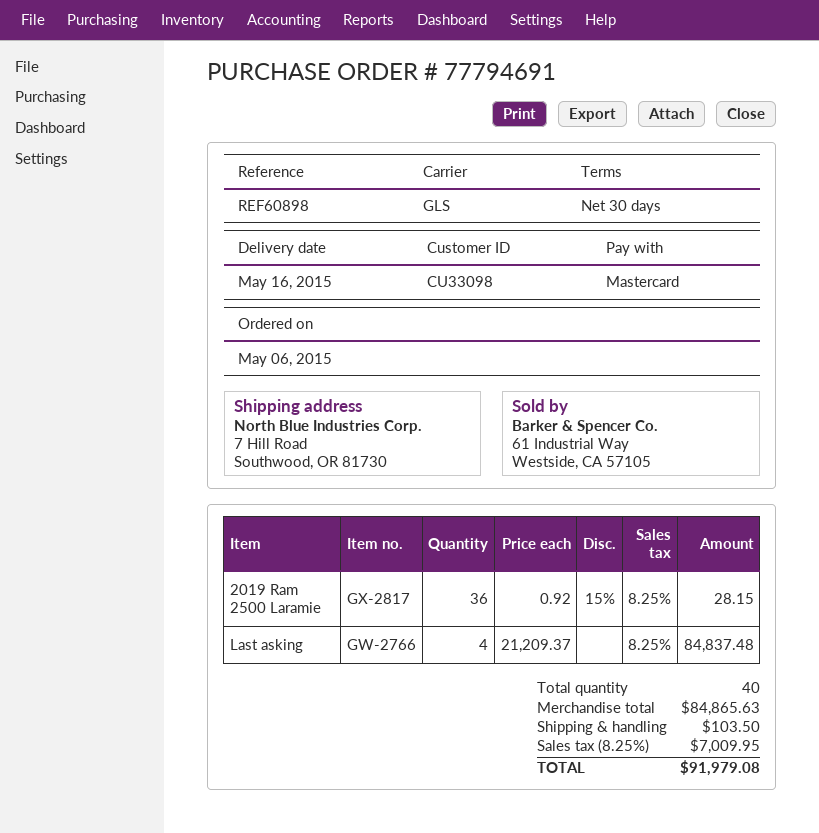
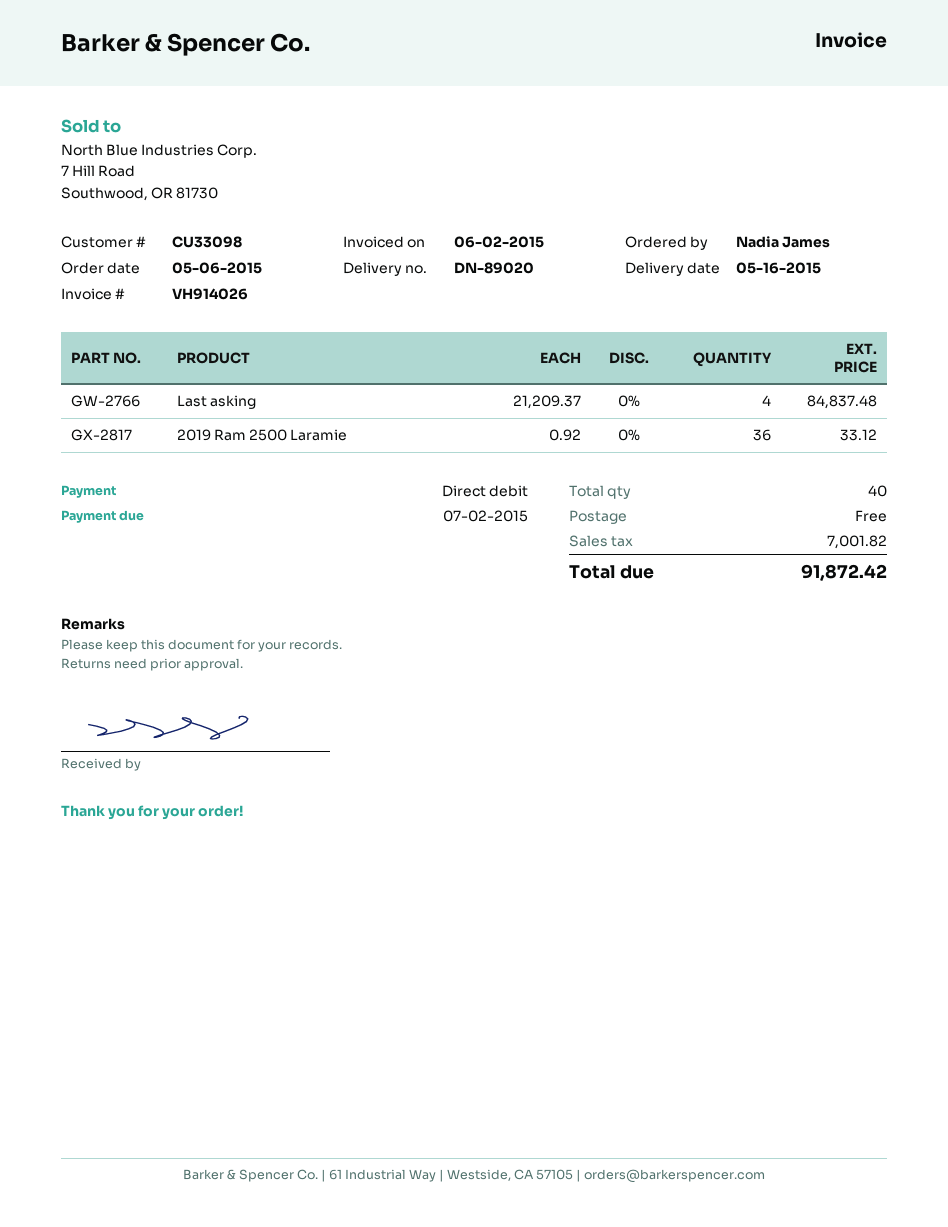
payment method: Mastercard -> direct debit
2019 Ram 2500 Laramie: 36 x 0.92 - 15% = 28.15 -> 36 x 0.92 = 33.12
shipping: 103.50 -> 0.00
tax: 7009.95 -> 7001.82
total: 91979.08 -> 91872.42

